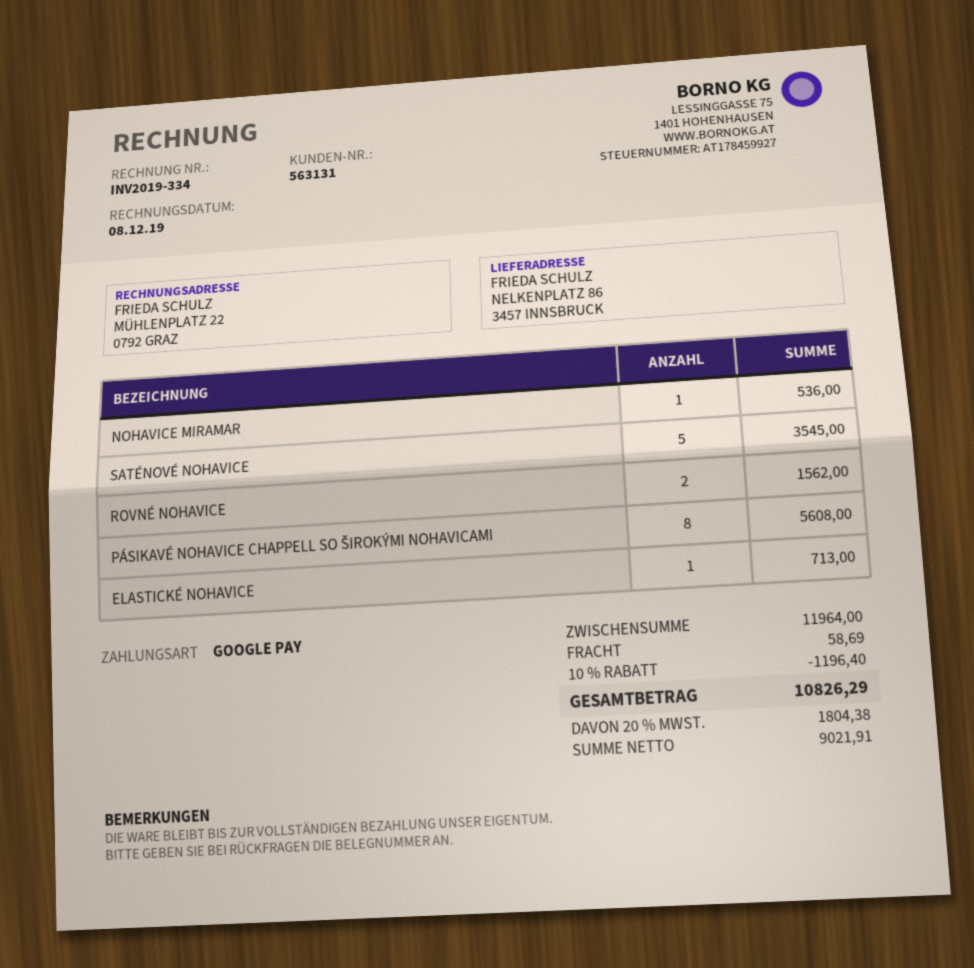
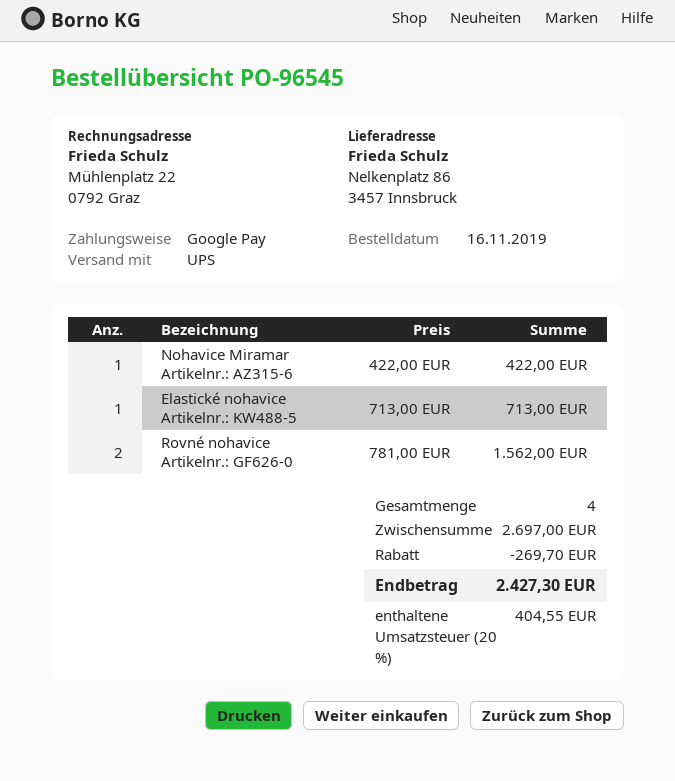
NOHAVICE MIRAMAR: 1 for 536.00 -> 1 for 422.00
SATÉNOVÉ NOHAVICE: 5 for 3545.00 -> none
PÁSIKAVÉ NOHAVICE CHAPPELL SO ŠIROKÝMI NOHAVICAMI: 8 for 5608.00 -> none
subtotal: 11964.00 -> 2697.00
discount: 1196.40 -> 269.70
shipping: 58.69 -> none
tax: 20% = 1804.38 -> 20% = 404.55
total: 10826.29 -> 2427.30

